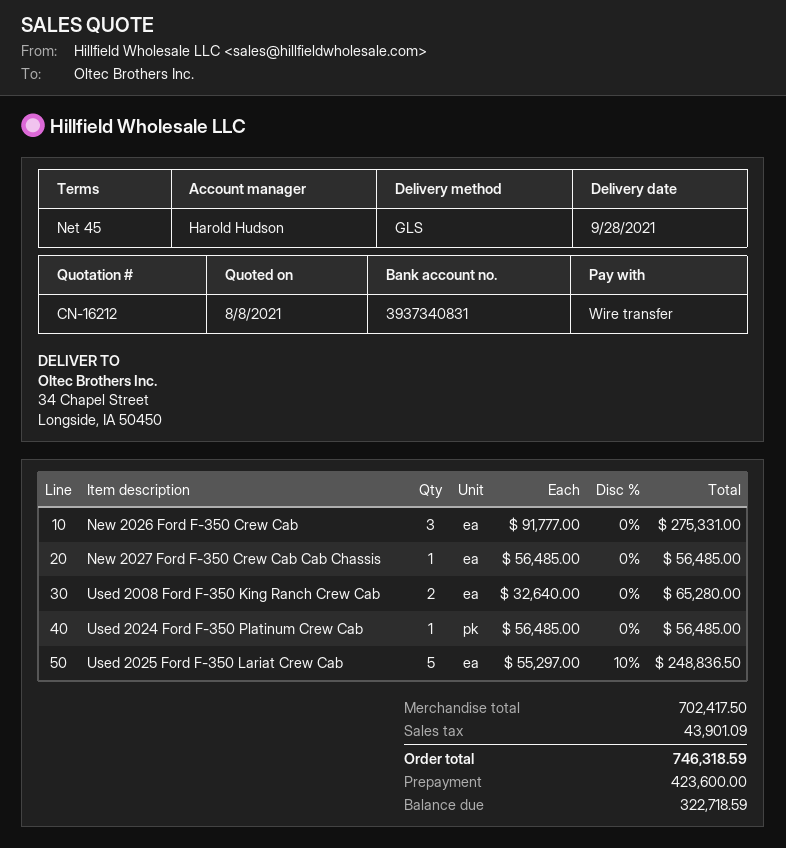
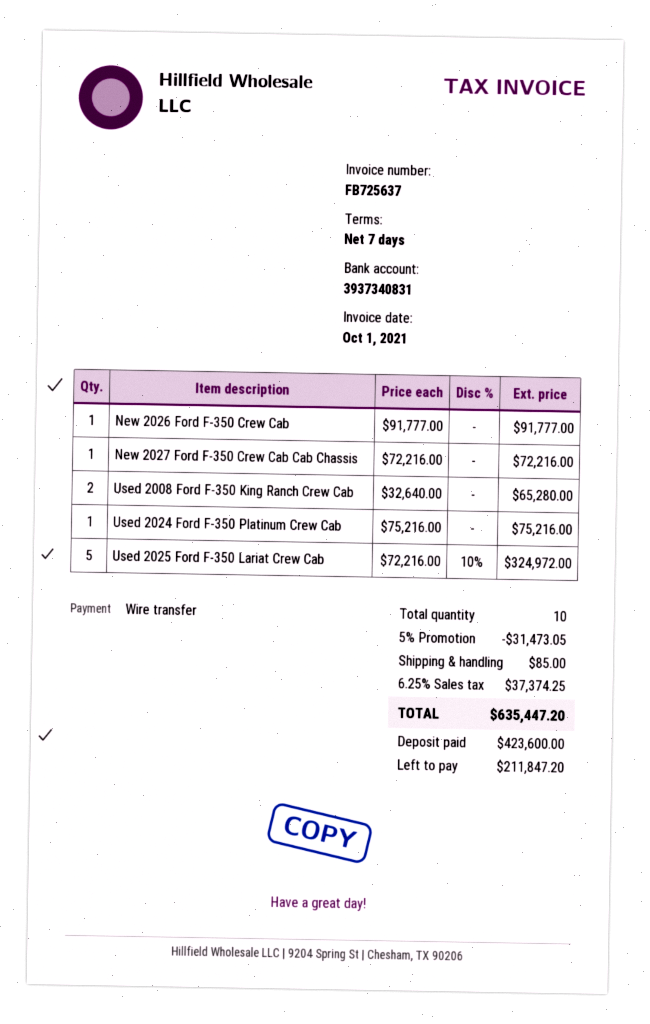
payment terms: 45 days -> 7 days
New 2026 Ford F-350 Crew Cab: 3 x 91777.00 = 275331.00 -> 1 x 91777.00 = 91777.00
New 2027 Ford F-350 Crew Cab Cab Chassis: 1 x 56485.00 = 56485.00 -> 1 x 72216.00 = 72216.00
Used 2024 Ford F-350 Platinum Crew Cab: 1 x 56485.00 = 56485.00 -> 1 x 75216.00 = 75216.00
Used 2025 Ford F-350 Lariat Crew Cab: 5 x 55297.00 - 10% = 248836.50 -> 5 x 72216.00 - 10% = 324972.00
discount: none -> 5% = 31473.05
shipping: none -> 85.00
tax: 43901.09 -> 37374.25
total: 746318.59 -> 635447.20
balance: 322718.59 -> 211847.20

